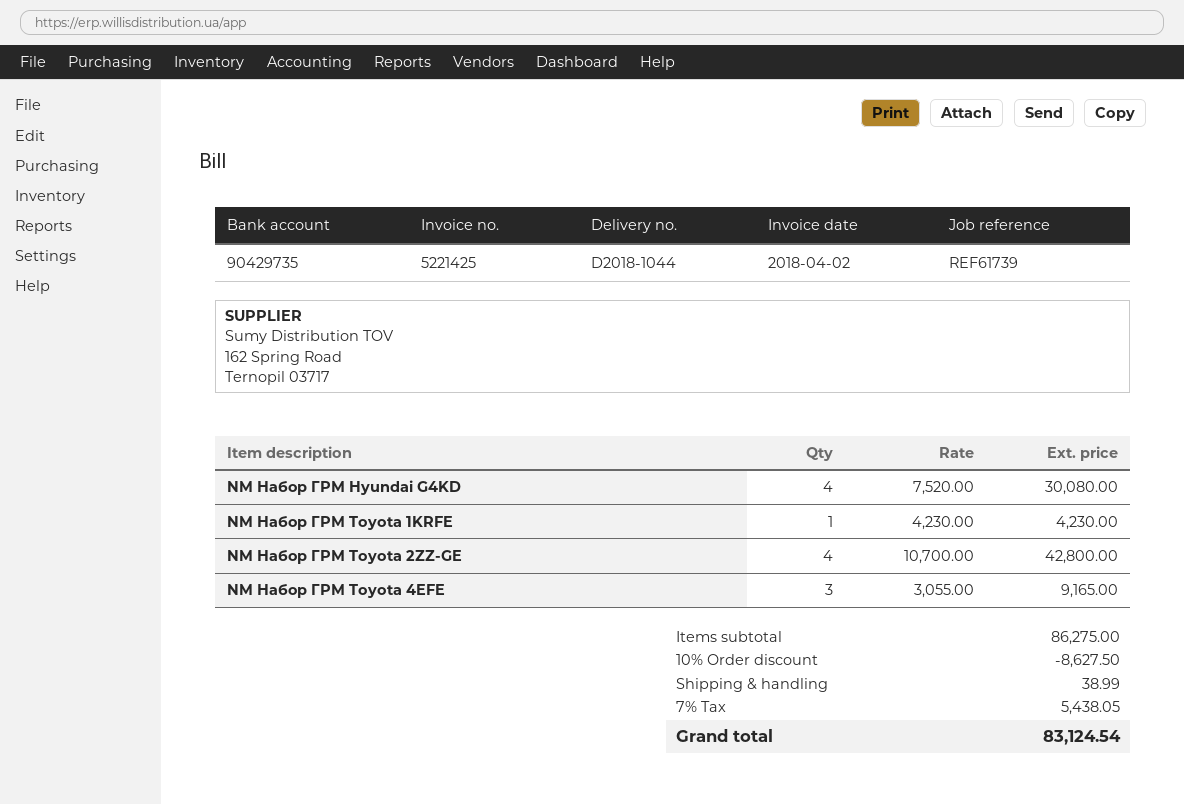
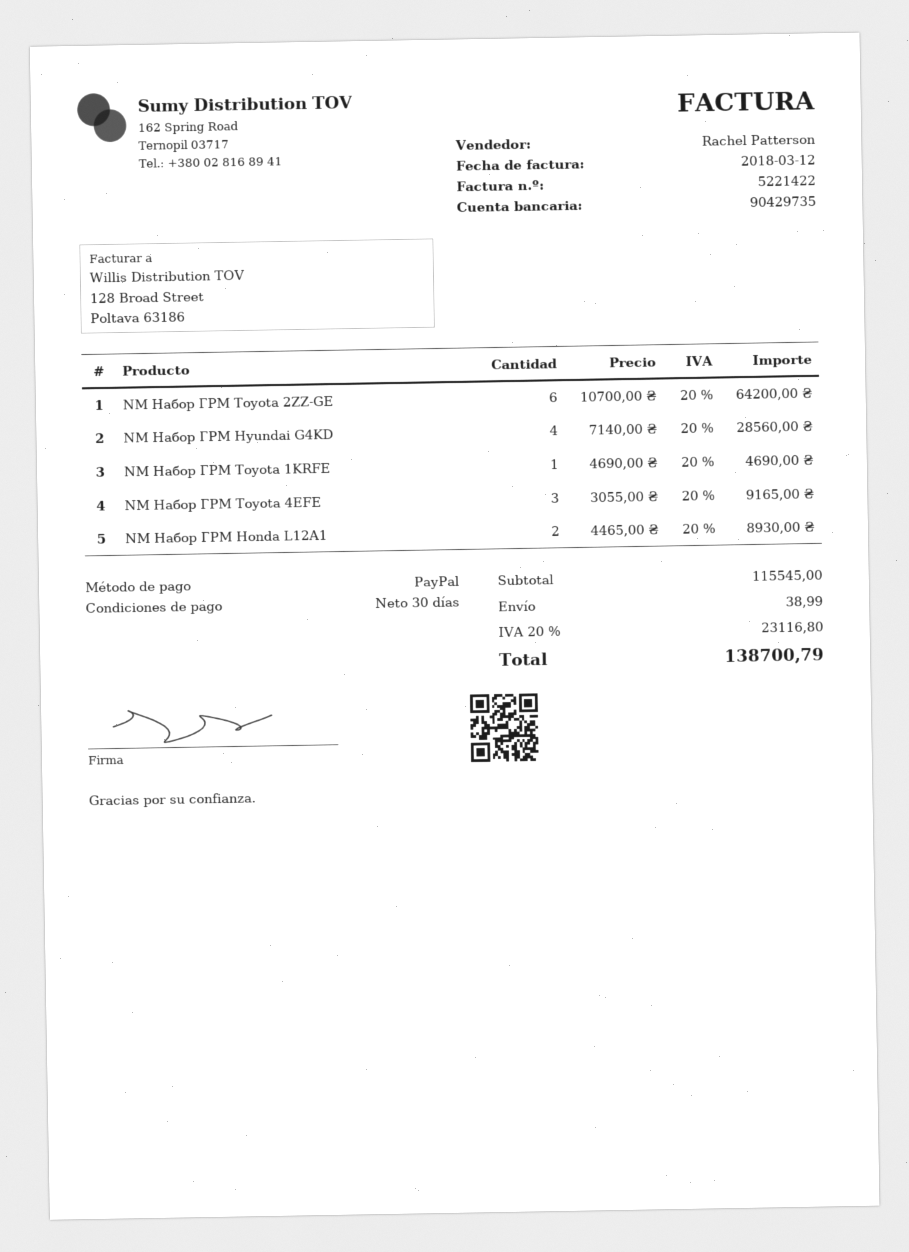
invoice number: 5221425 -> 5221422
invoice date: 2018-04-02 -> 2018-03-12
NM Набор ГРМ Hyundai G4KD: 4 x 7520.00 = 30080.00 -> 4 x 7140.00 = 28560.00
NM Набор ГРМ Toyota 1KRFE: 1 x 4230.00 = 4230.00 -> 1 x 4690.00 = 4690.00
NM Набор ГРМ Toyota 2ZZ-GE: 4 x 10700.00 = 42800.00 -> 6 x 10700.00 = 64200.00
NM Набор ГРМ Honda L12A1: none -> 2 x 4465.00 = 8930.00
subtotal: 86275.00 -> 115545.00
discount: 10% = 8627.50 -> none
tax: 7% = 5438.05 -> 20% = 23116.80
total: 83124.54 -> 138700.79

